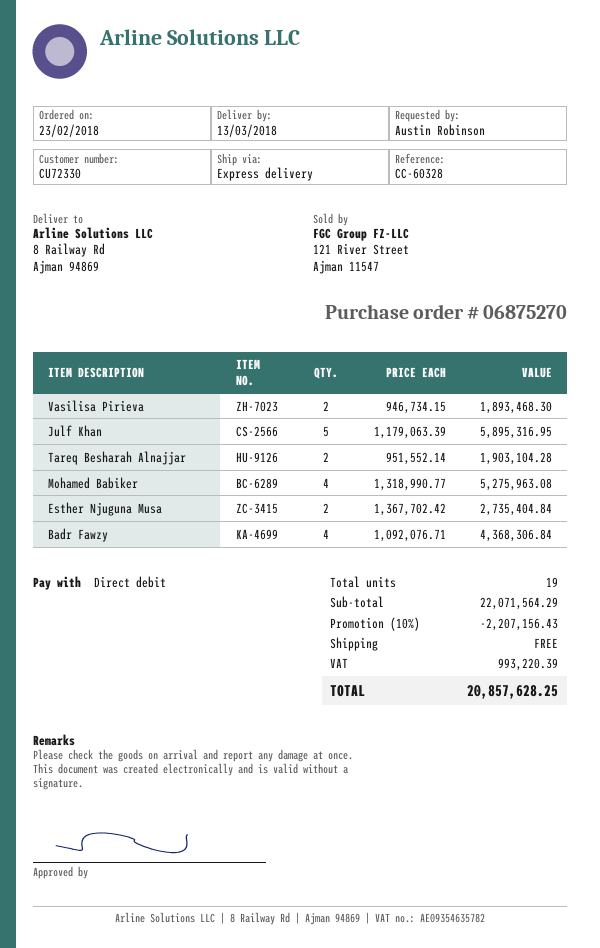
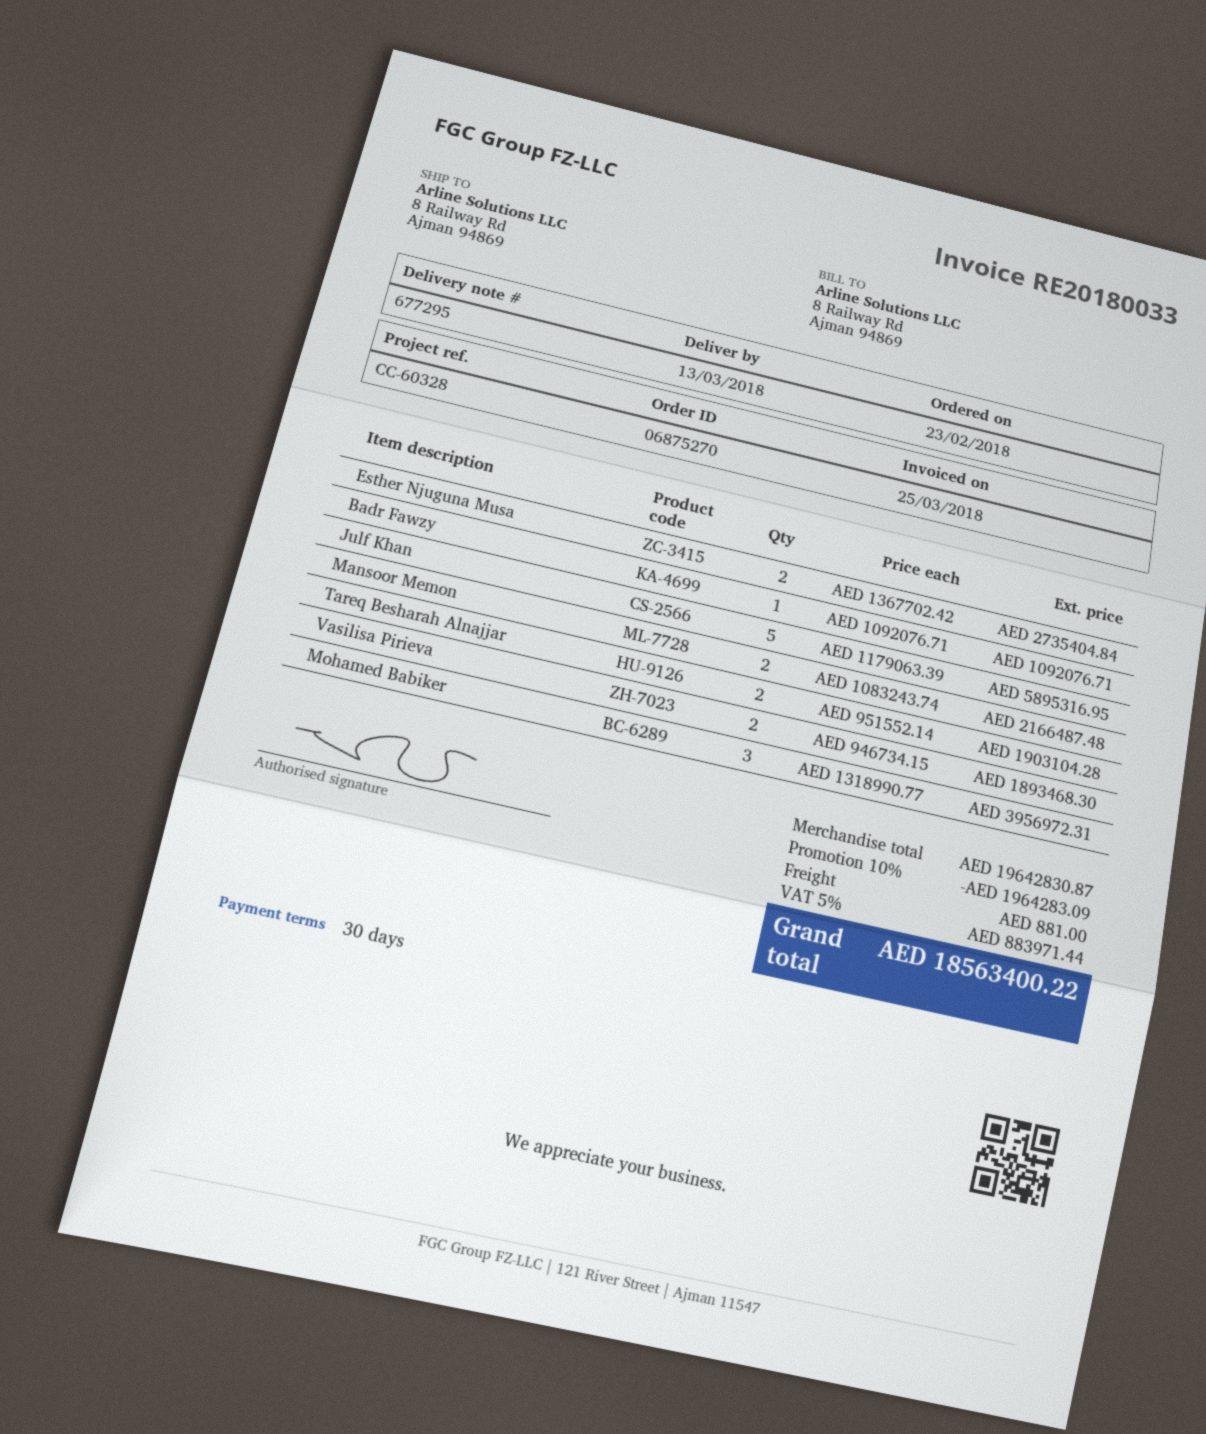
Mohamed Babiker: 4 x 1318990.77 = 5275963.08 -> 3 x 1318990.77 = 3956972.31
Badr Fawzy: 4 x 1092076.71 = 4368306.84 -> 1 x 1092076.71 = 1092076.71
Mansoor Memon: none -> 2 x 1083243.74 = 2166487.48
subtotal: 22071564.29 -> 19642830.87
discount: 10% = 2207156.43 -> 10% = 1964283.09
shipping: 0.00 -> 881.00
tax: 993220.39 -> 883971.44
total: 20857628.25 -> 18563400.22

